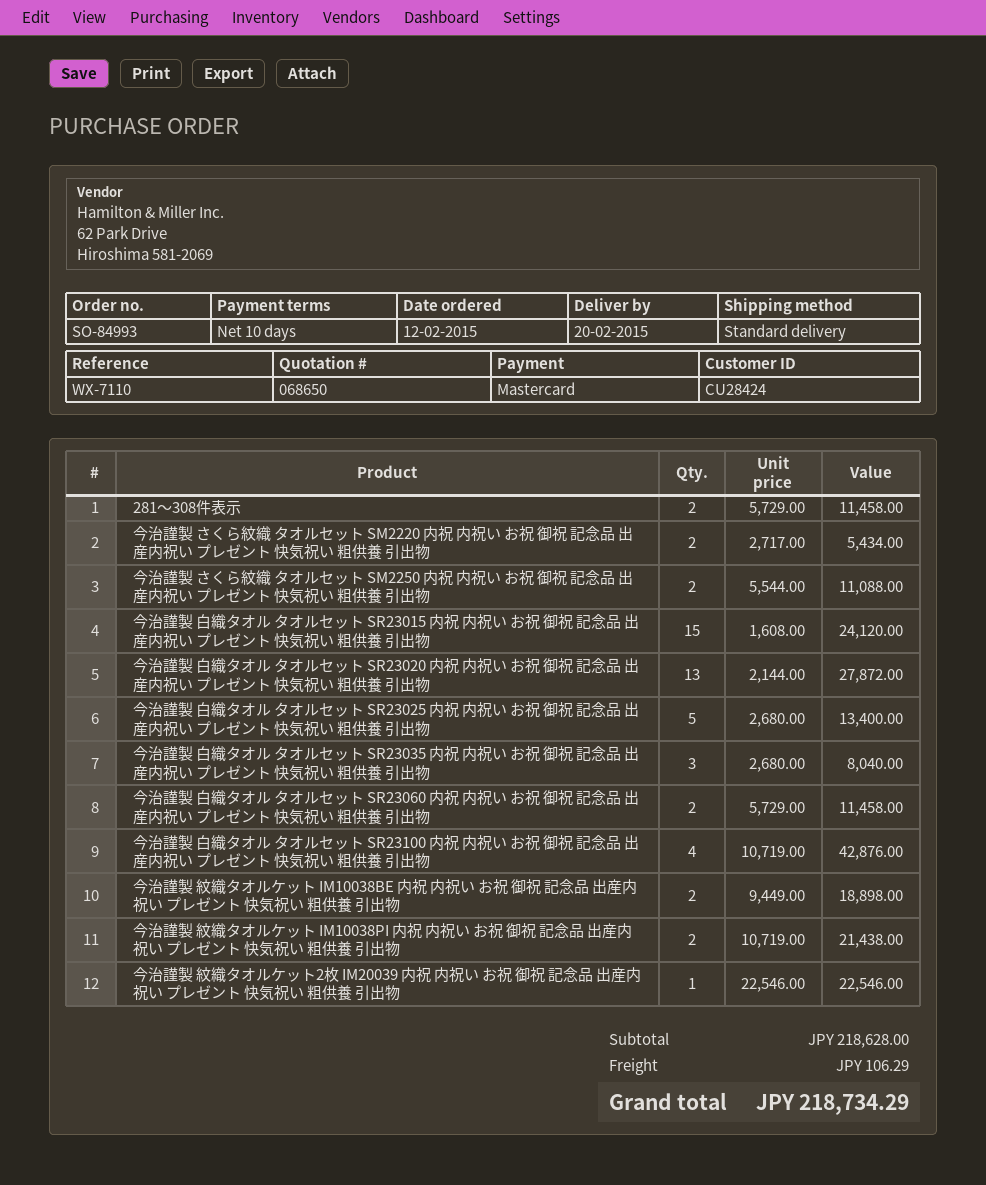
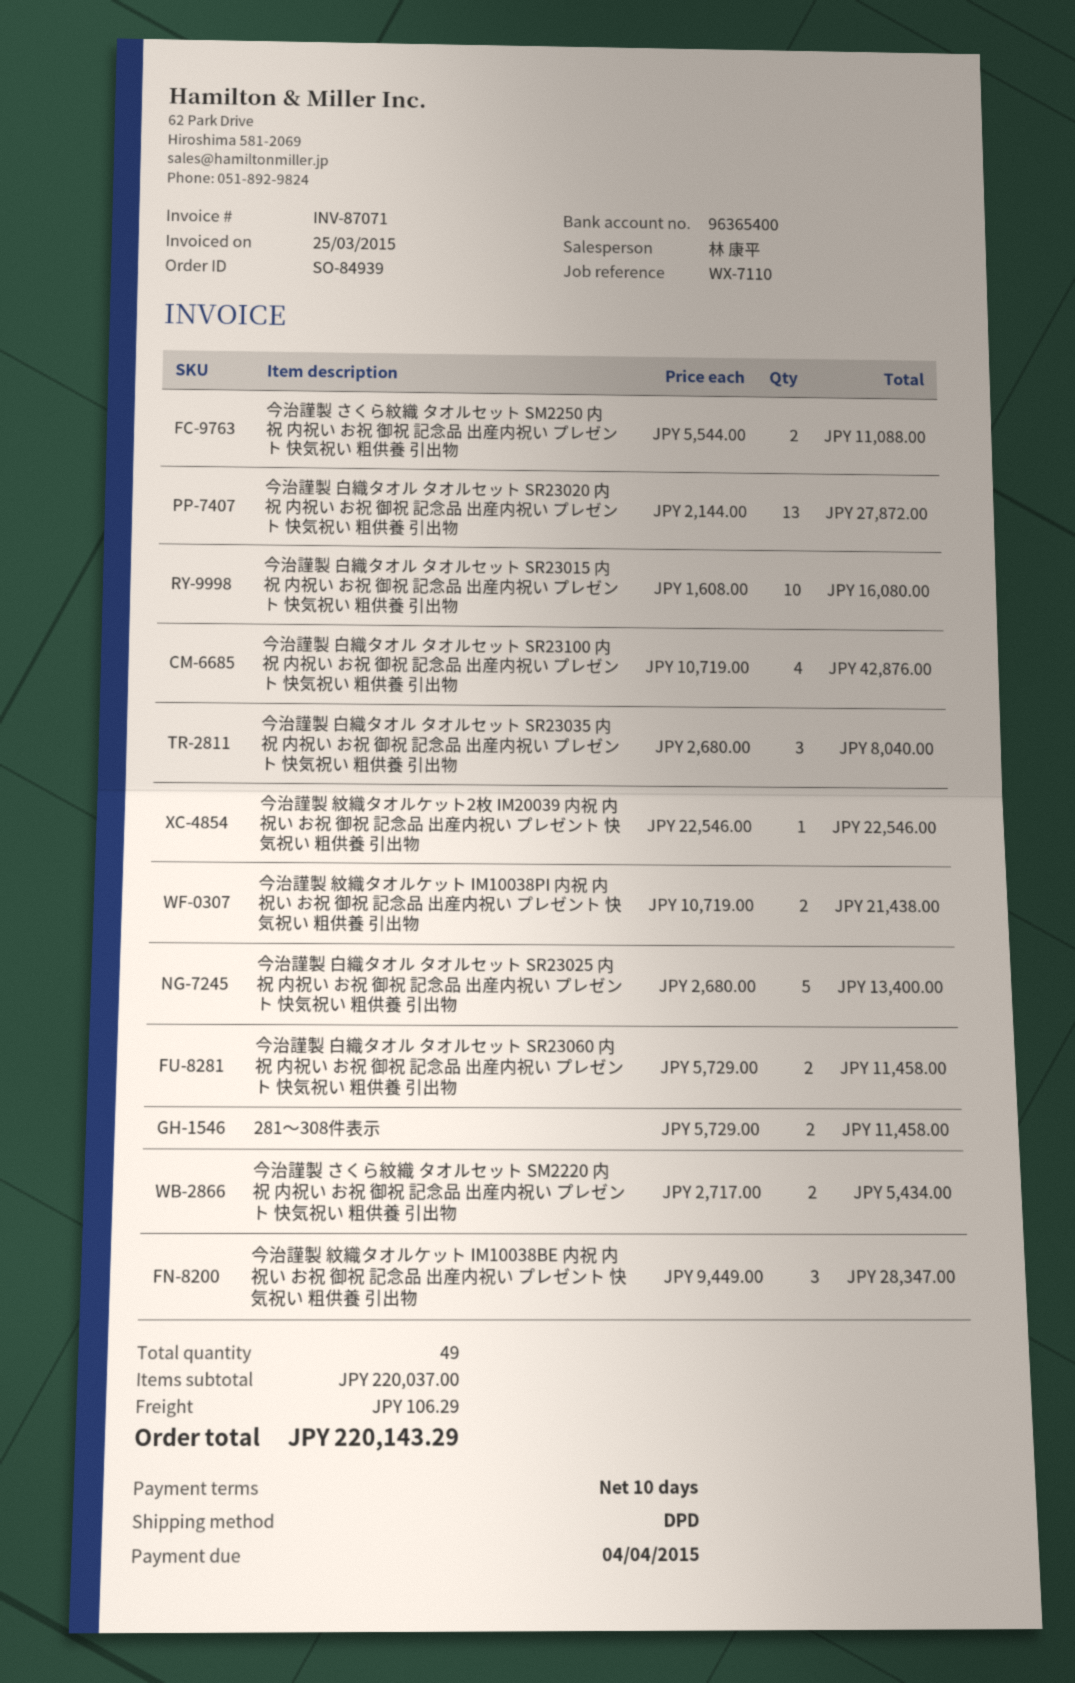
order number: SO-84993 -> SO-84939
shipping method: standard -> DPD
今治謹製 白織タオル タオルセット SR23015 内祝 内祝い お祝 御祝 記念品 出産内祝い プレゼント 快気祝い 粗供養 引出物: 15 x 1608.00 = 24120.00 -> 10 x 1608.00 = 16080.00
今治謹製 紋織タオルケット IM10038BE 内祝 内祝い お祝 御祝 記念品 出産内祝い プレゼント 快気祝い 粗供養 引出物: 2 x 9449.00 = 18898.00 -> 3 x 9449.00 = 28347.00
subtotal: 218628.00 -> 220037.00
total: 218734.29 -> 220143.29

